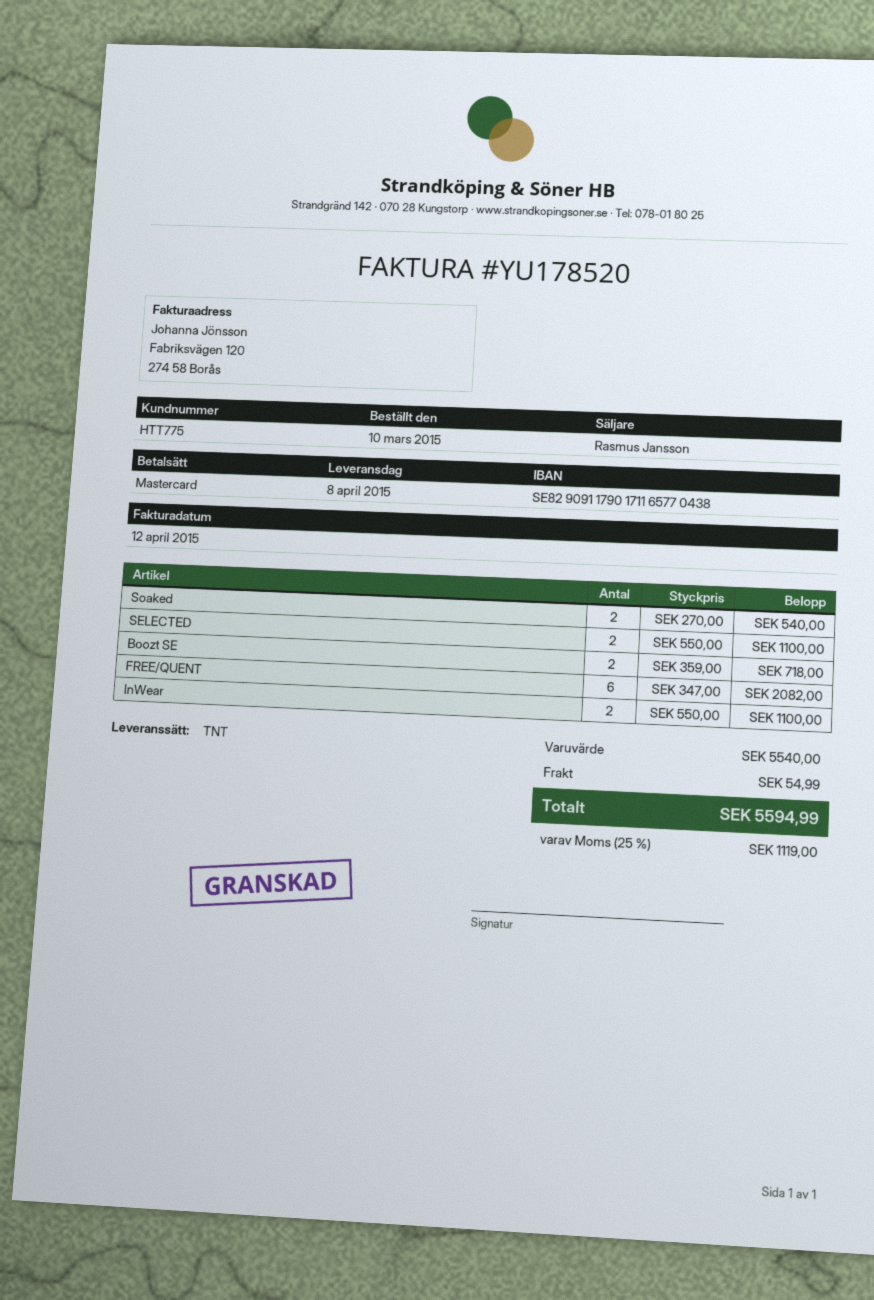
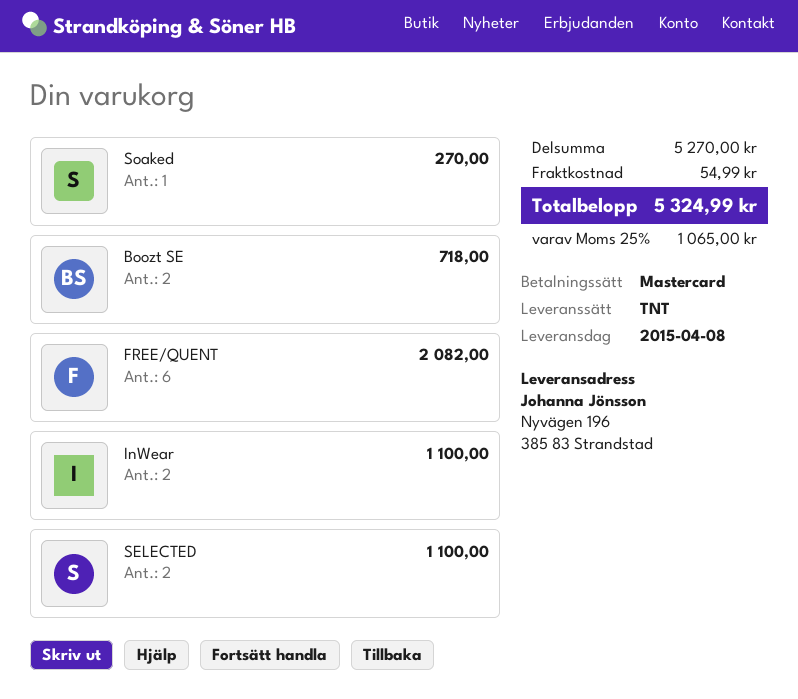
Soaked: 2 for 540.00 -> 1 for 270.00
subtotal: 5540.00 -> 5270.00
tax: 25% = 1119.00 -> 25% = 1065.00
total: 5594.99 -> 5324.99

